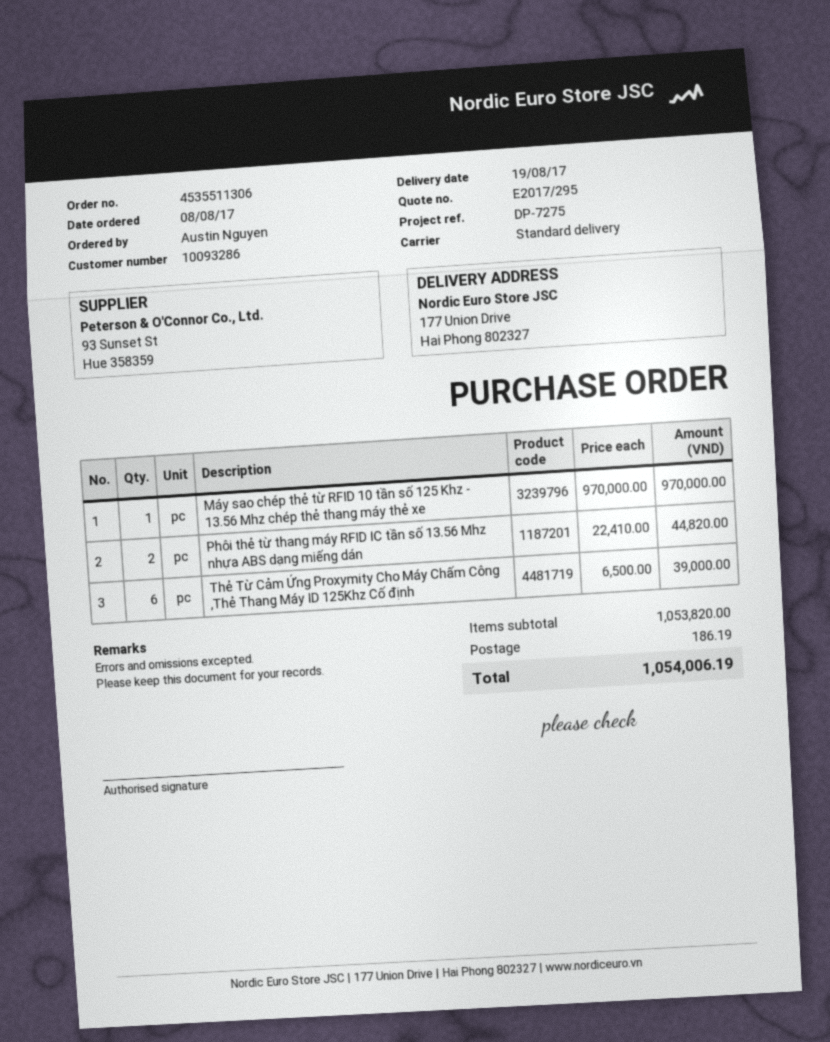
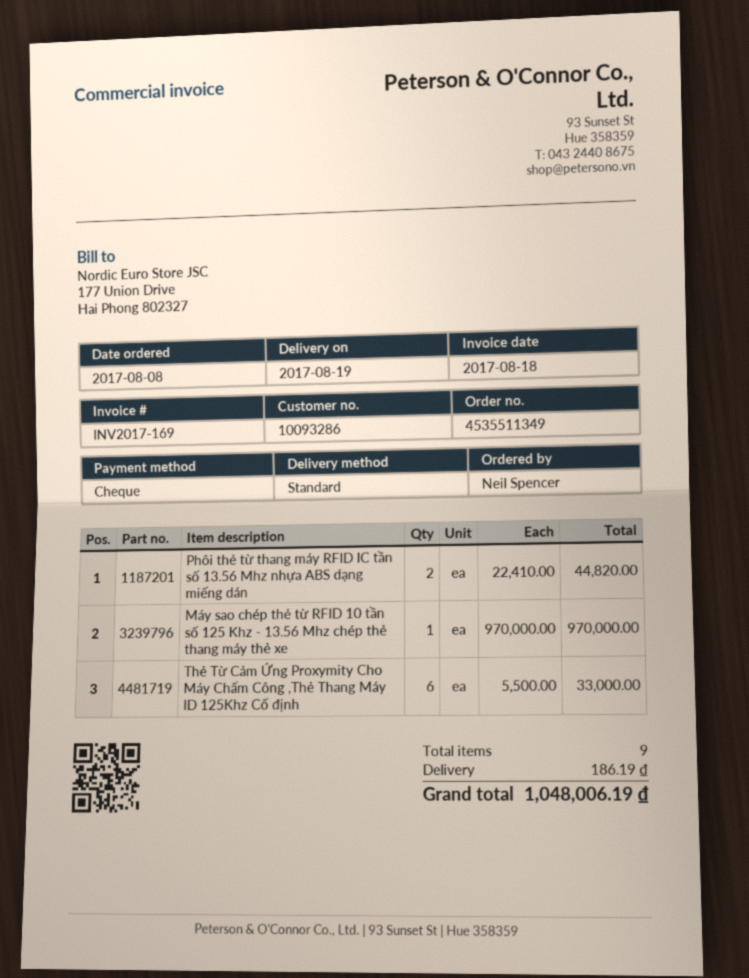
order number: 4535511306 -> 4535511349
ordered by: Austin Nguyen -> Neil Spencer
Thẻ Từ Cảm Ứng Proxymity Cho Máy Chấm Công ,Thẻ Thang Máy ID 125Khz Cố định: 6 x 6500.00 = 39000.00 -> 6 x 5500.00 = 33000.00
total: 1054006.19 -> 1048006.19

